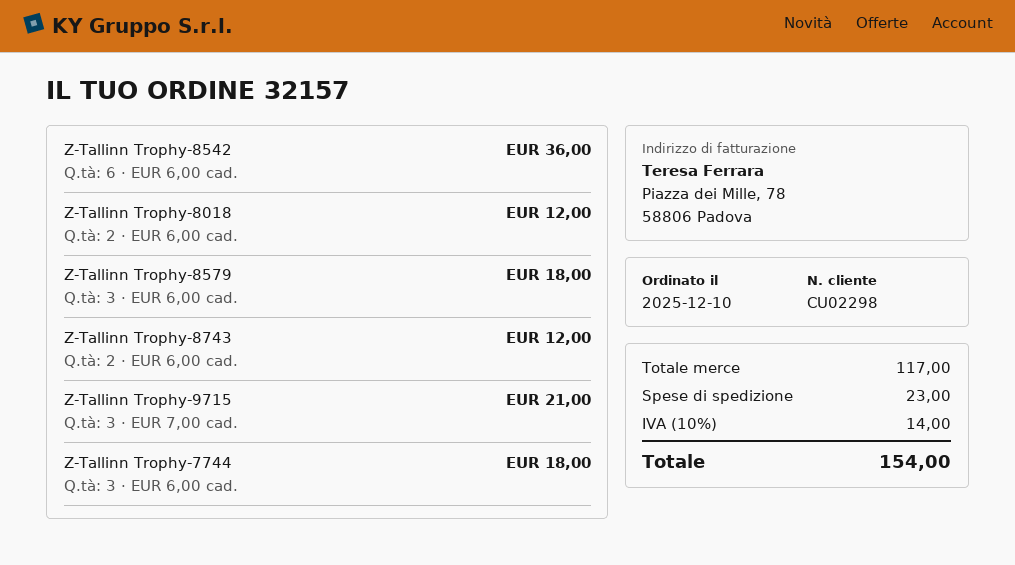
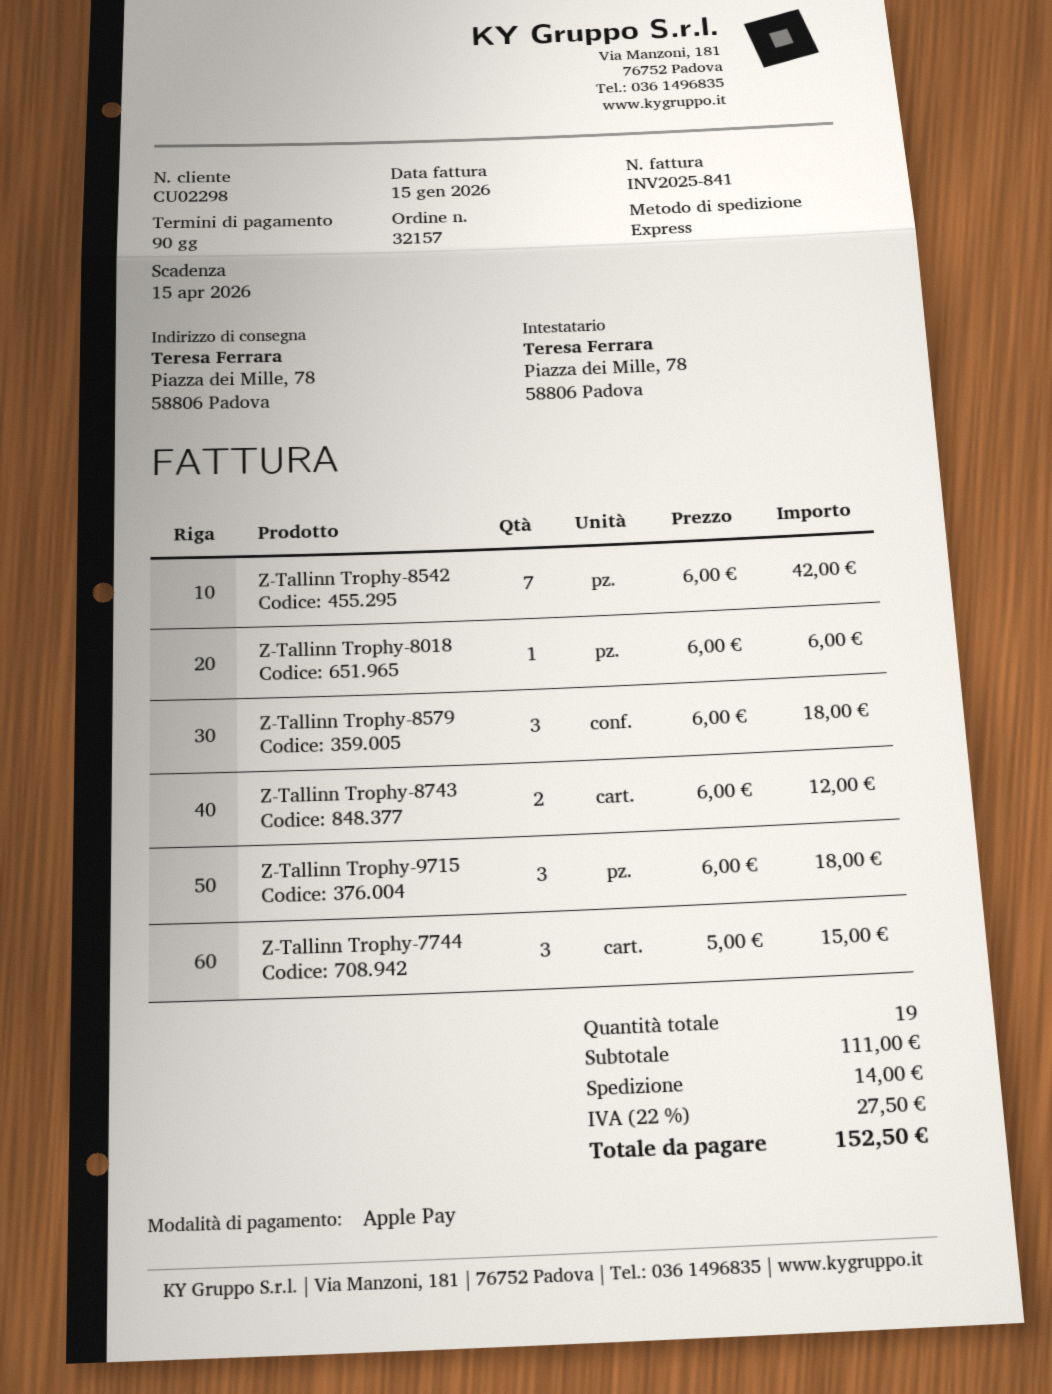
Z-Tallinn Trophy-8542: 6 x 6.00 = 36.00 -> 7 x 6.00 = 42.00
Z-Tallinn Trophy-8018: 2 x 6.00 = 12.00 -> 1 x 6.00 = 6.00
Z-Tallinn Trophy-9715: 3 x 7.00 = 21.00 -> 3 x 6.00 = 18.00
Z-Tallinn Trophy-7744: 3 x 6.00 = 18.00 -> 3 x 5.00 = 15.00
subtotal: 117.00 -> 111.00
shipping: 23.00 -> 14.00
tax: 10% = 14.00 -> 22% = 27.50
total: 154.00 -> 152.50

